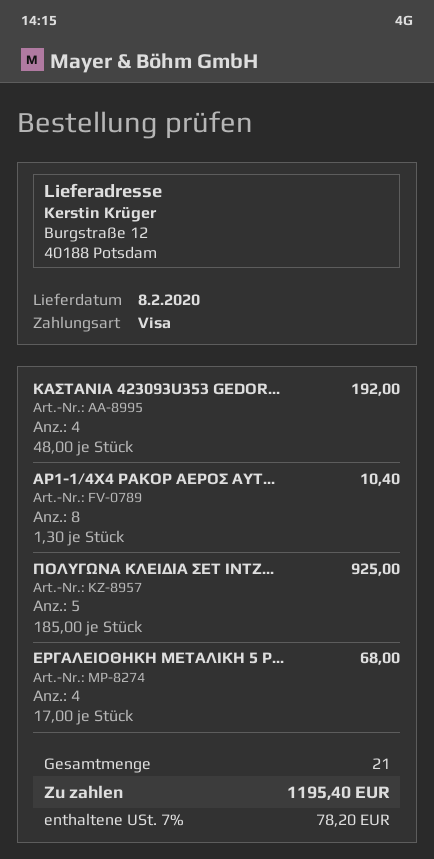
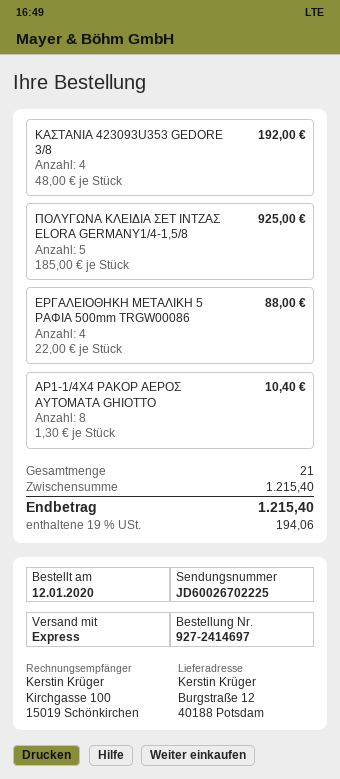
ΕΡΓΑΛΕΙΟΘΗΚΗ ΜΕΤΑΛΙΚΗ 5 Ρ...: 4 x 17.00 = 68.00 -> 4 x 22.00 = 88.00
tax: 7% = 78.20 -> 19% = 194.06
total: 1195.40 -> 1215.40

